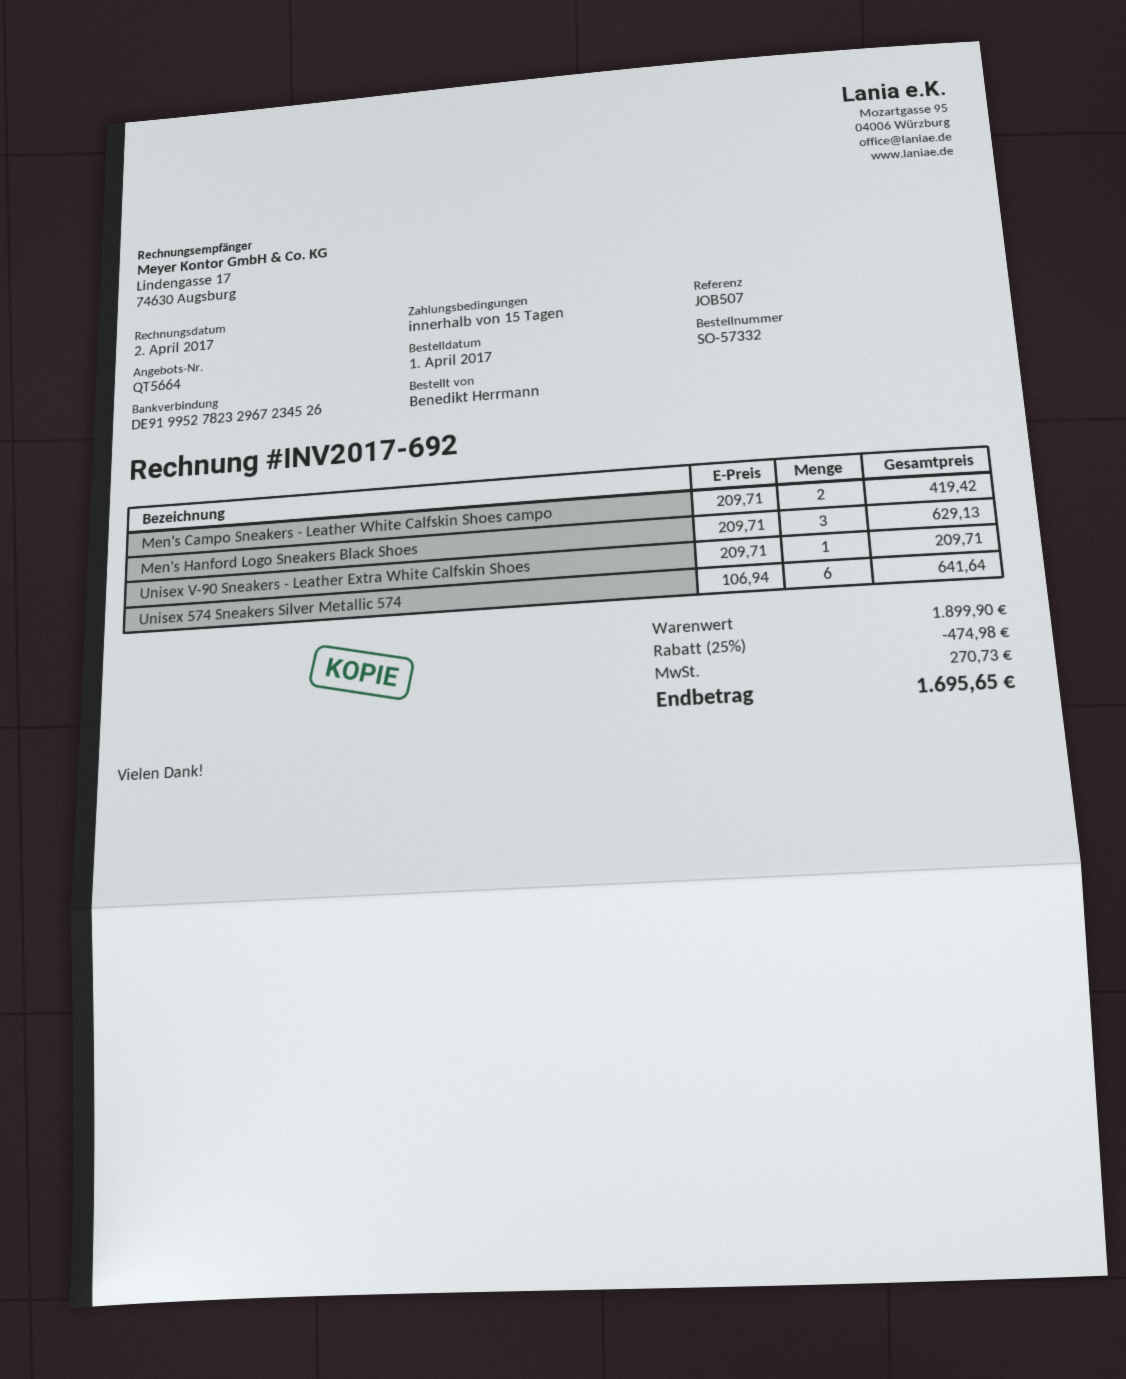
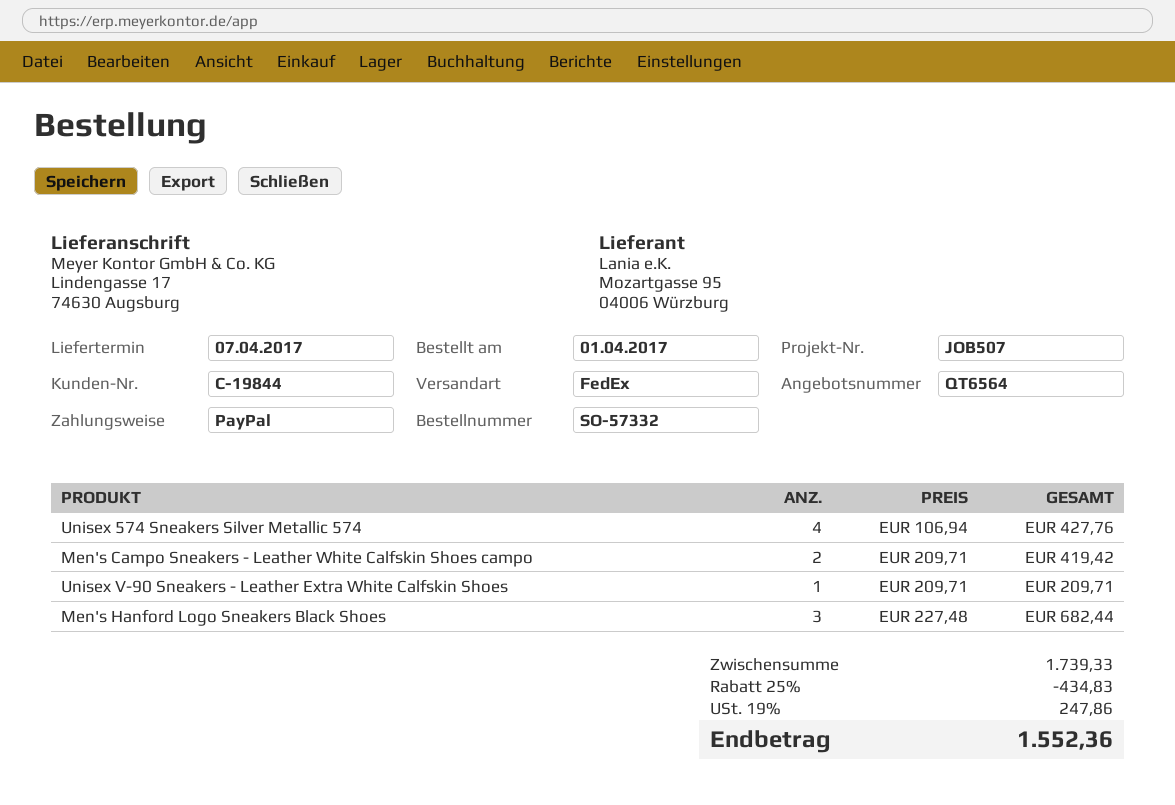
quote number: QT5664 -> QT6564
Men's Hanford Logo Sneakers Black Shoes: 3 x 209.71 = 629.13 -> 3 x 227.48 = 682.44
Unisex 574 Sneakers Silver Metallic 574: 6 x 106.94 = 641.64 -> 4 x 106.94 = 427.76
subtotal: 1899.90 -> 1739.33
discount: 25% = 474.98 -> 25% = 434.83
tax: 270.73 -> 247.86
total: 1695.65 -> 1552.36

